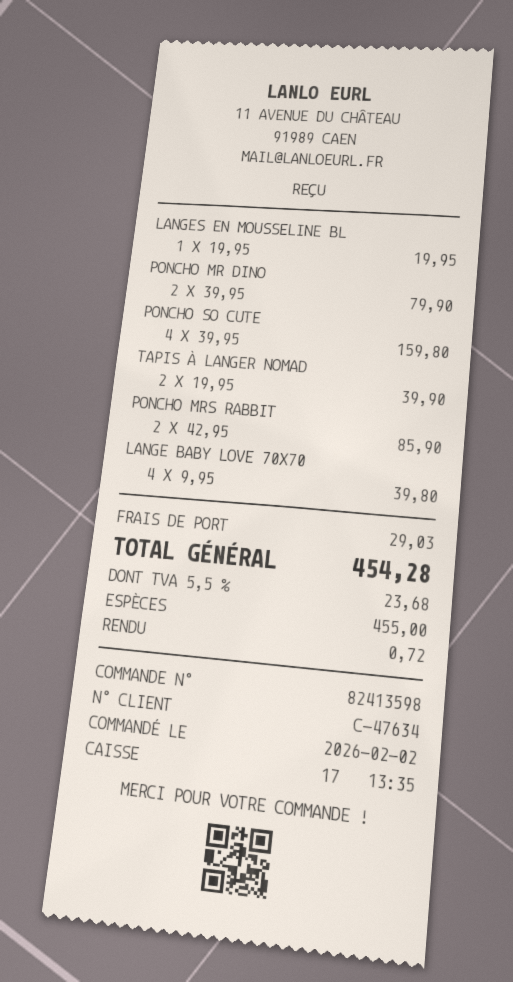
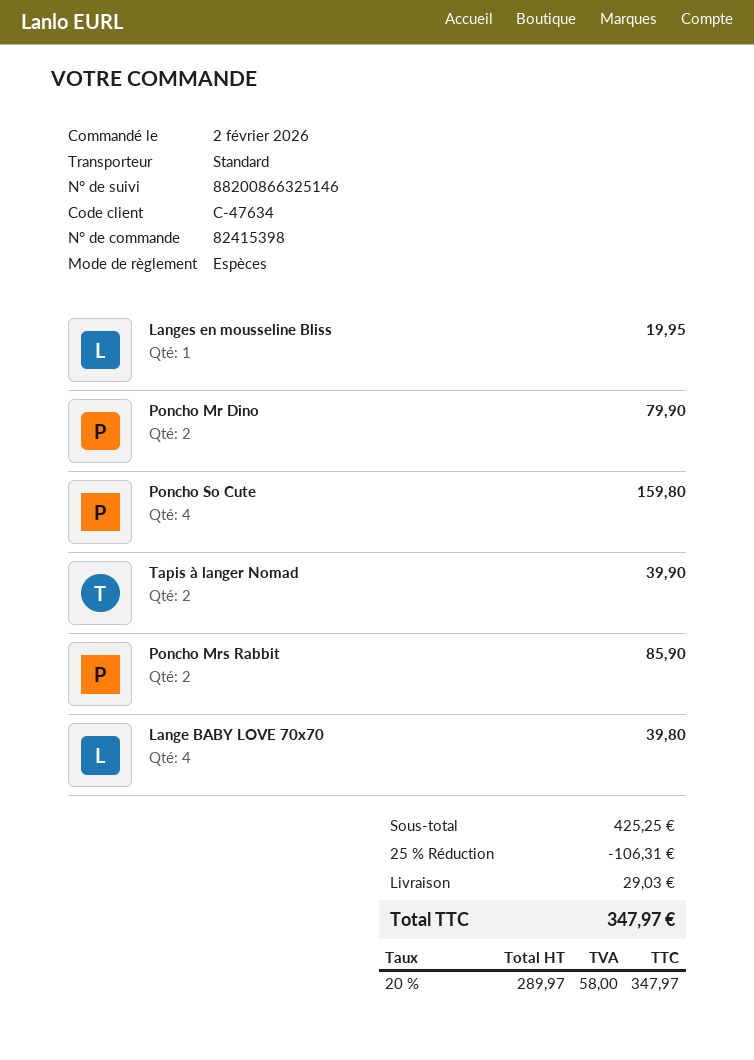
order number: 82413598 -> 82415398
discount: none -> 25% = 106.31
tax: 5.5% = 23.68 -> 20% = 58.00
total: 454.28 -> 347.97

